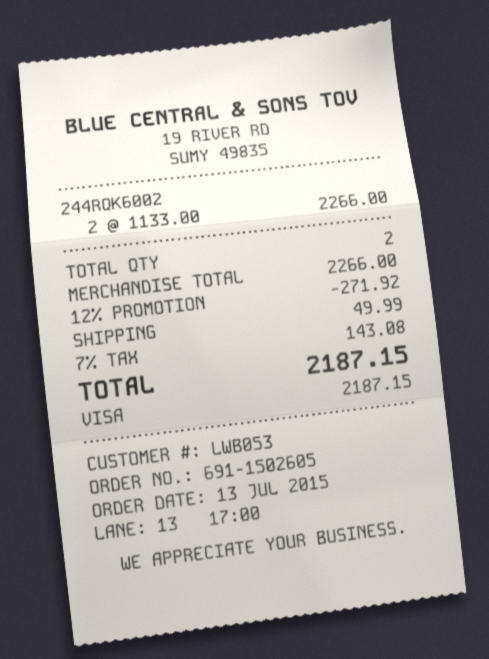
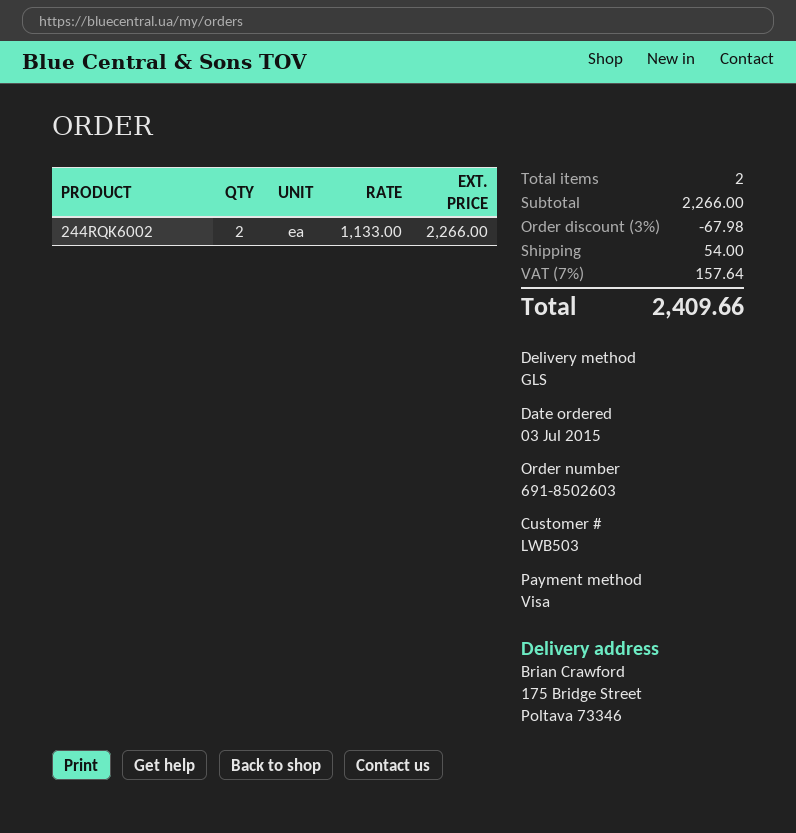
order number: 691-1502605 -> 691-8502603
order date: 2015-07-13 -> 2015-07-03
customer number: LWB053 -> LWB503
discount: 12% = 271.92 -> 3% = 67.98
shipping: 49.99 -> 54.00
tax: 7% = 143.08 -> 7% = 157.64
total: 2187.15 -> 2409.66

